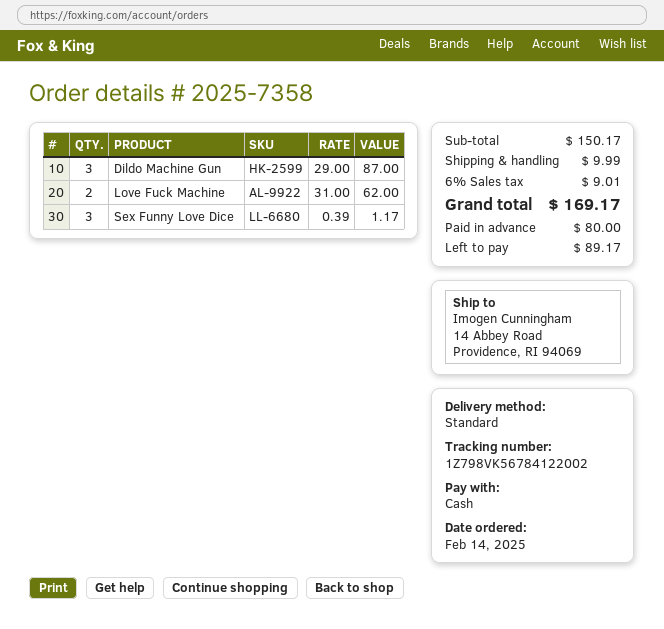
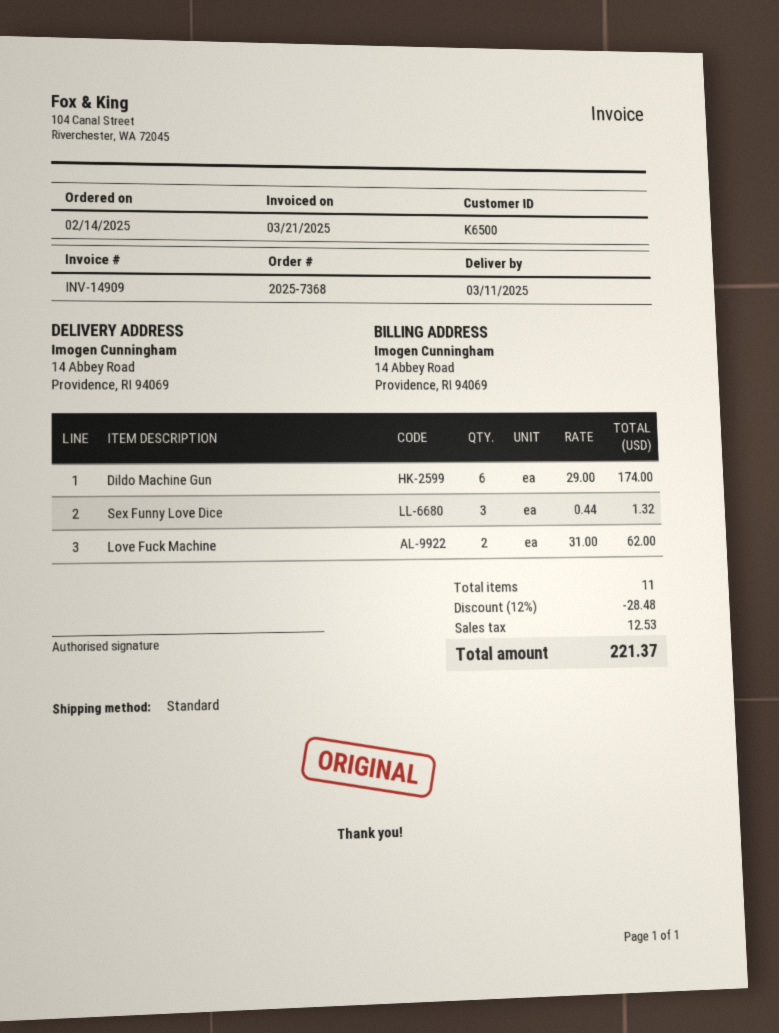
order number: 2025-7358 -> 2025-7368
Dildo Machine Gun: 3 x 29.00 = 87.00 -> 6 x 29.00 = 174.00
Sex Funny Love Dice: 3 x 0.39 = 1.17 -> 3 x 0.44 = 1.32
discount: none -> 12% = 28.48
shipping: 9.99 -> none
tax: 9.01 -> 12.53
total: 169.17 -> 221.37

